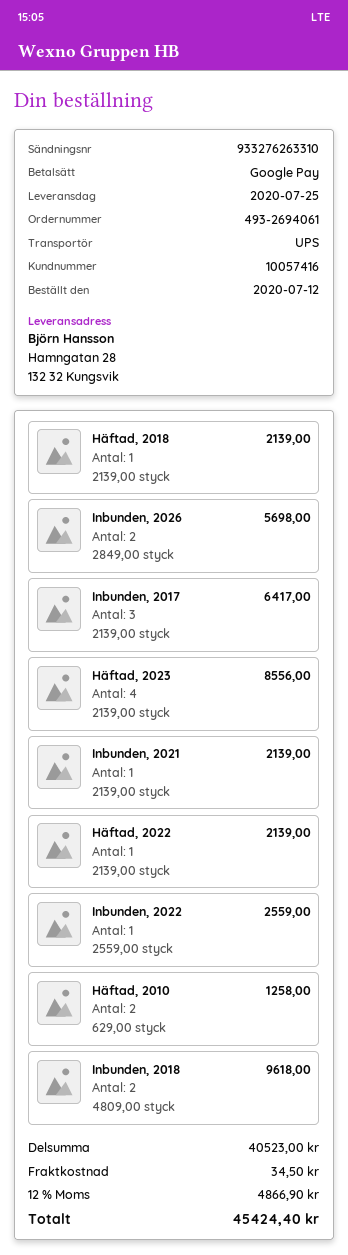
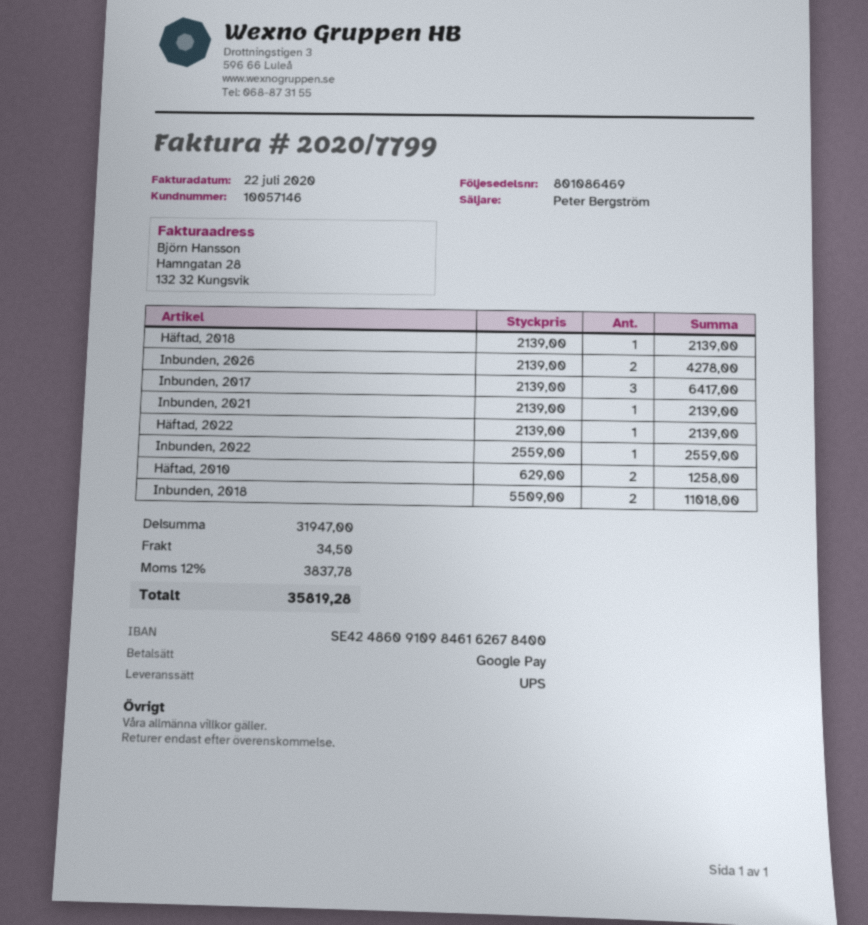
customer number: 10057416 -> 10057146
Inbunden, 2026: 2 x 2849.00 = 5698.00 -> 2 x 2139.00 = 4278.00
Häftad, 2023: 4 x 2139.00 = 8556.00 -> none
Inbunden, 2018: 2 x 4809.00 = 9618.00 -> 2 x 5509.00 = 11018.00
subtotal: 40523.00 -> 31947.00
tax: 12% = 4866.90 -> 12% = 3837.78
total: 45424.40 -> 35819.28

